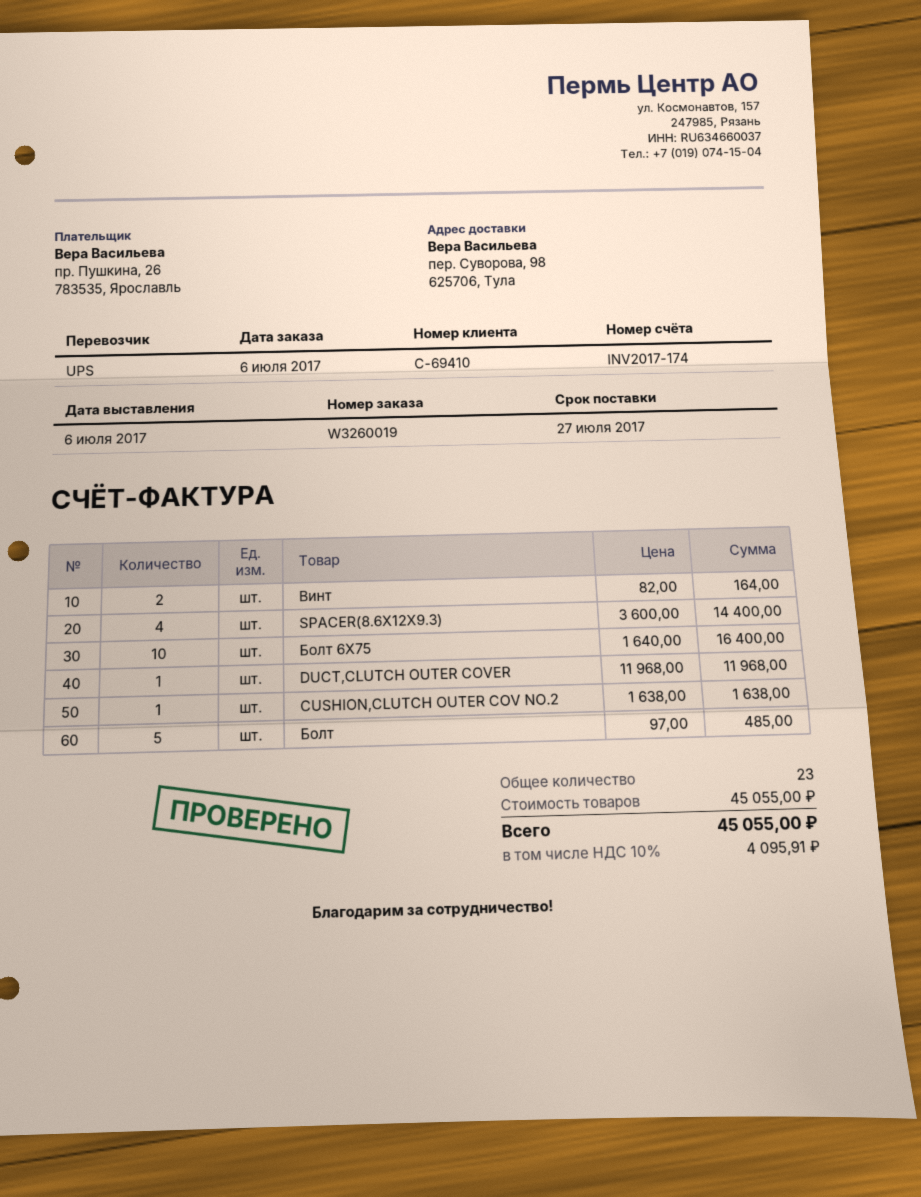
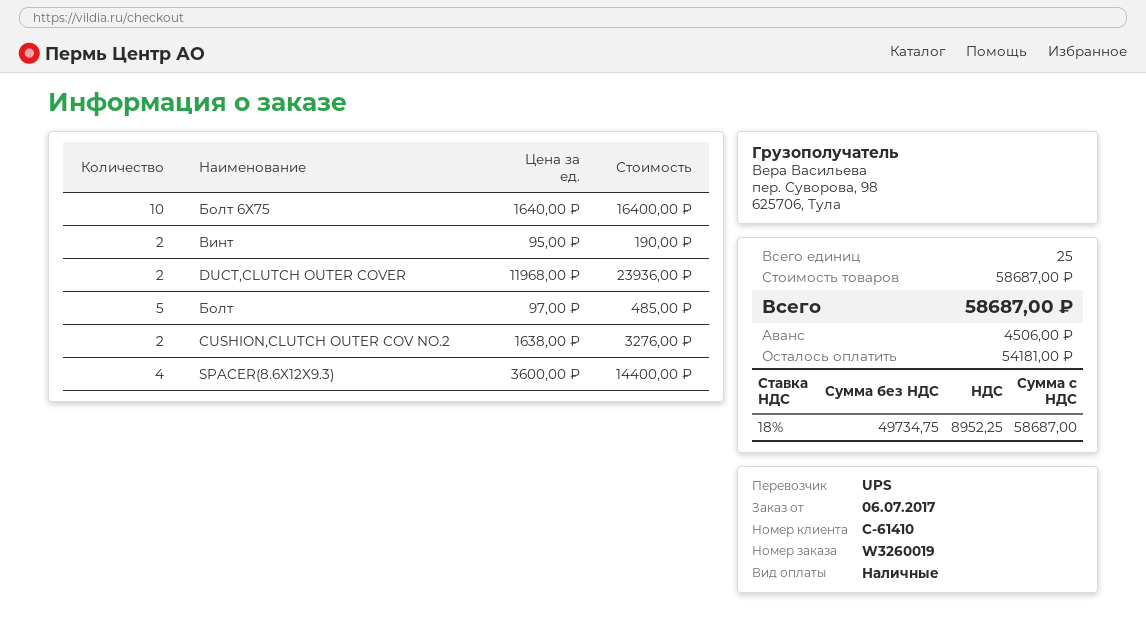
customer number: C-69410 -> C-61410
Винт: 2 x 82.00 = 164.00 -> 2 x 95.00 = 190.00
DUCT,CLUTCH OUTER COVER: 1 x 11968.00 = 11968.00 -> 2 x 11968.00 = 23936.00
CUSHION,CLUTCH OUTER COV NO.2: 1 x 1638.00 = 1638.00 -> 2 x 1638.00 = 3276.00
total quantity: 23 -> 25
subtotal: 45055.00 -> 58687.00
tax: 10% = 4095.91 -> 18% = 8952.25
total: 45055.00 -> 58687.00

